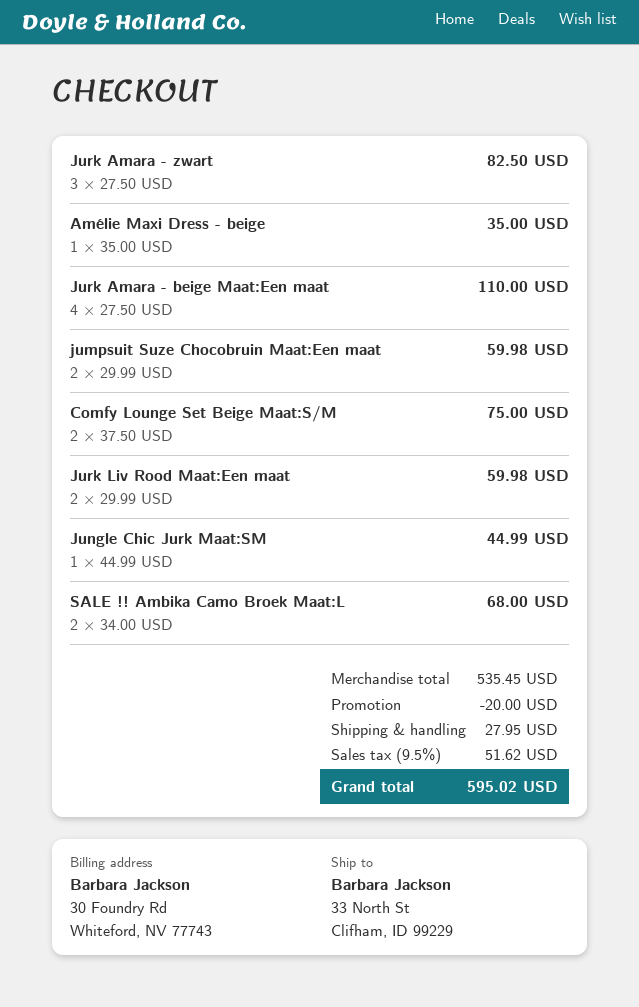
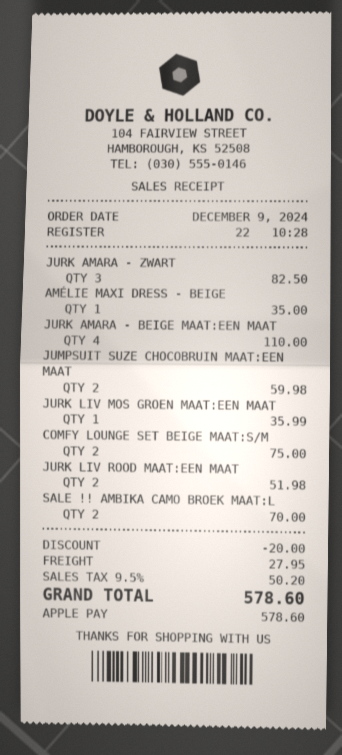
Jurk Liv Rood Maat:Een maat: 2 for 59.98 -> 2 for 51.98
Jungle Chic Jurk Maat:SM: 1 for 44.99 -> none
SALE !! Ambika Camo Broek Maat:L: 2 for 68.00 -> 2 for 70.00
JURK LIV MOS GROEN MAAT:EEN MAAT: none -> 1 for 35.99
tax: 9.5% = 51.62 -> 9.5% = 50.20
total: 595.02 -> 578.60

